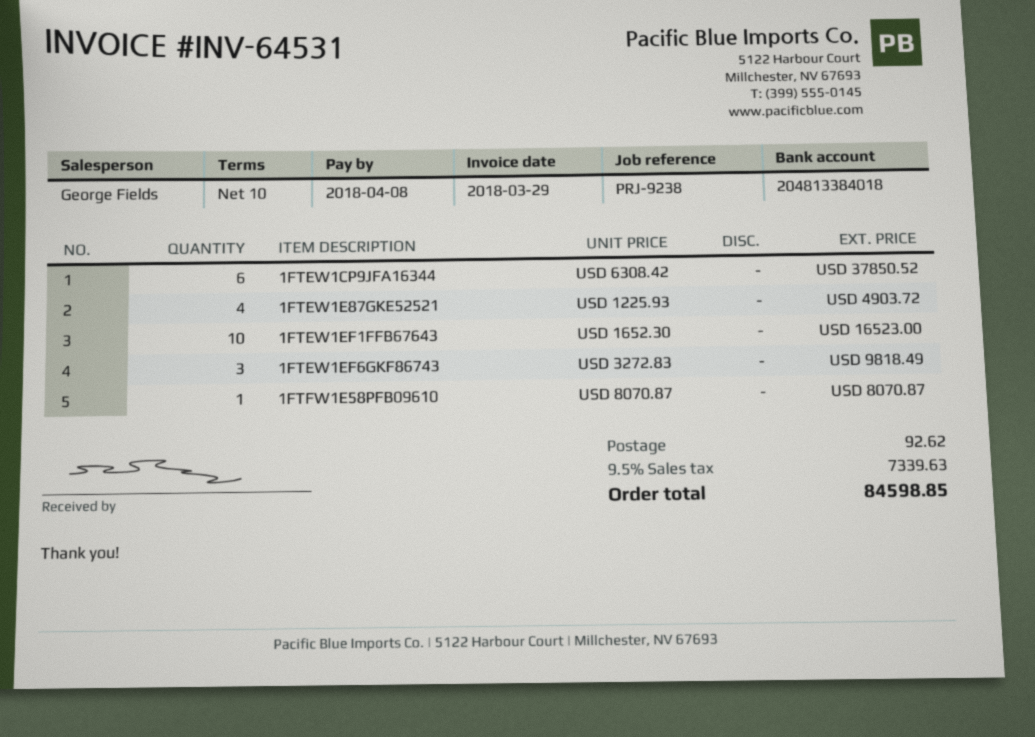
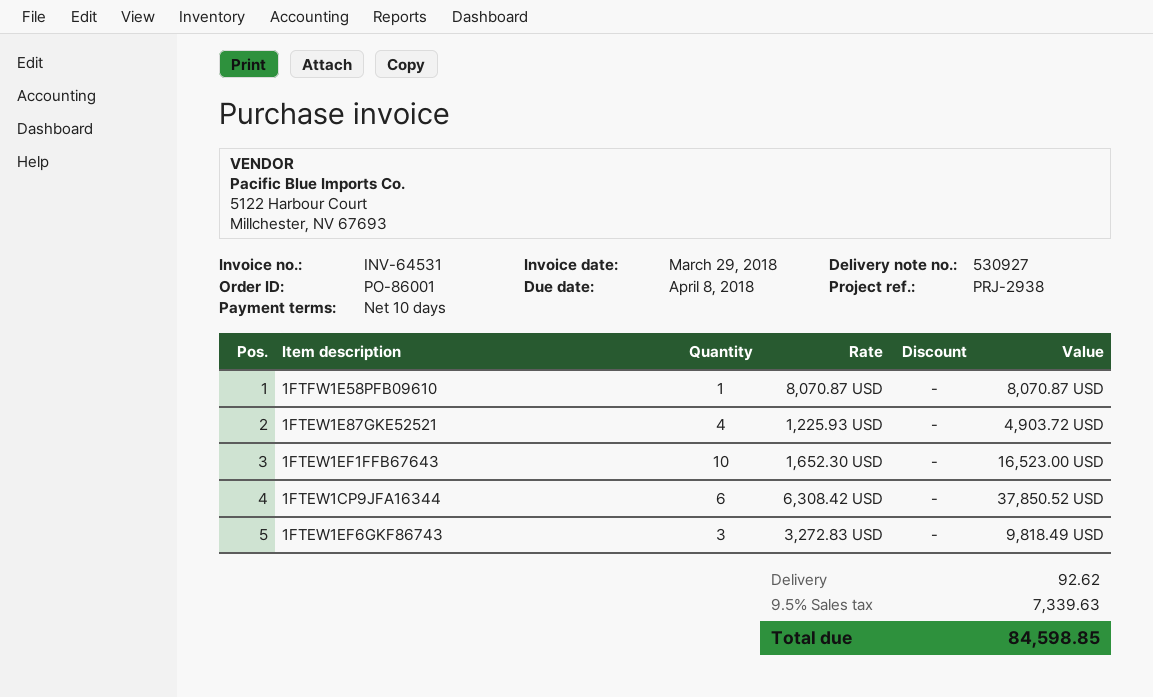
reference: PRJ-9238 -> PRJ-2938

